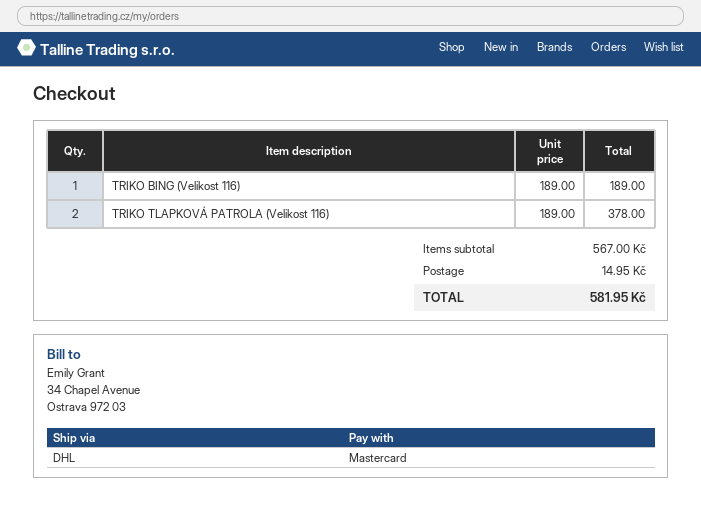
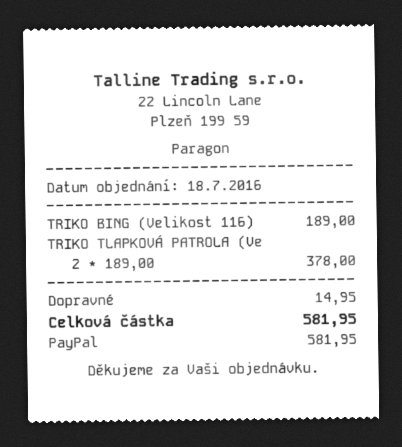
payment method: Mastercard -> PayPal

